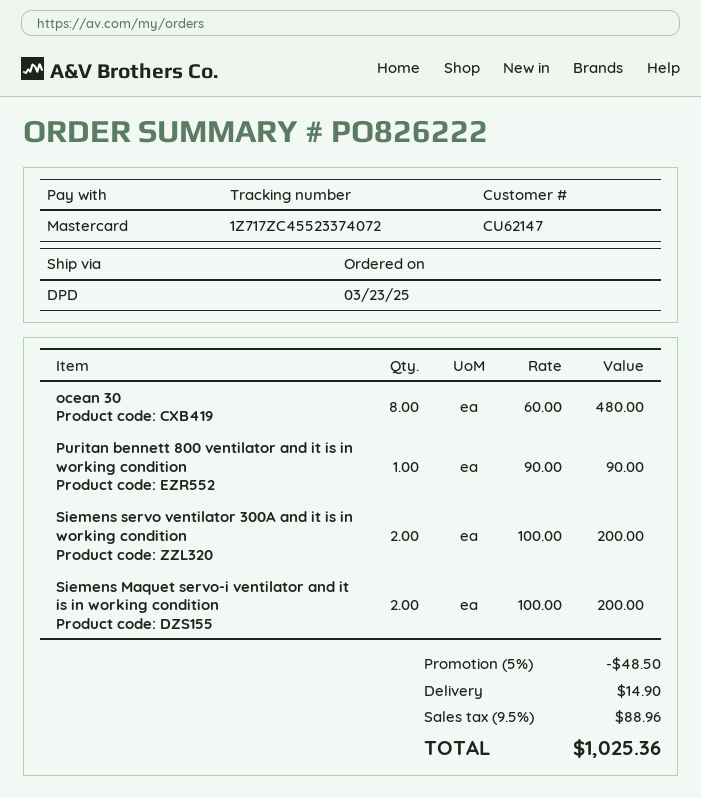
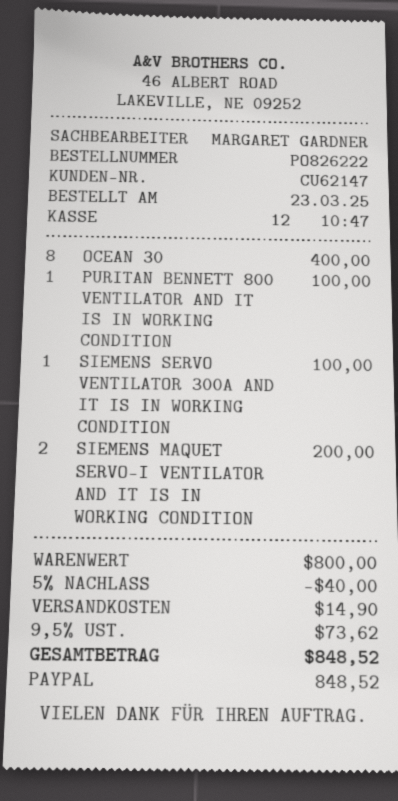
payment method: Mastercard -> PayPal
ocean 30: 8 for 480.00 -> 8 for 400.00
Puritan bennett 800 ventilator and it is in working condition: 1 for 90.00 -> 1 for 100.00
Siemens servo ventilator 300A and it is in working condition: 2 for 200.00 -> 1 for 100.00
discount: 5% = 48.50 -> 5% = 40.00
tax: 9.5% = 88.96 -> 9.5% = 73.62
total: 1025.36 -> 848.52

